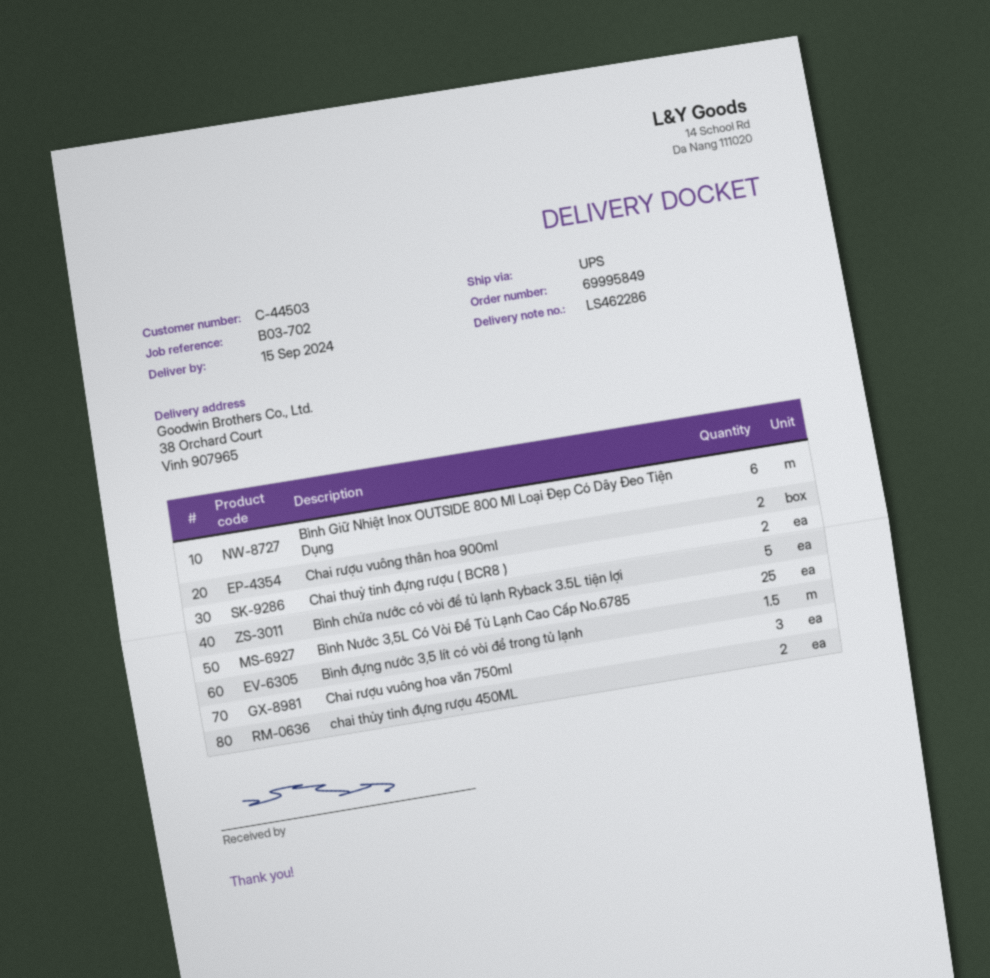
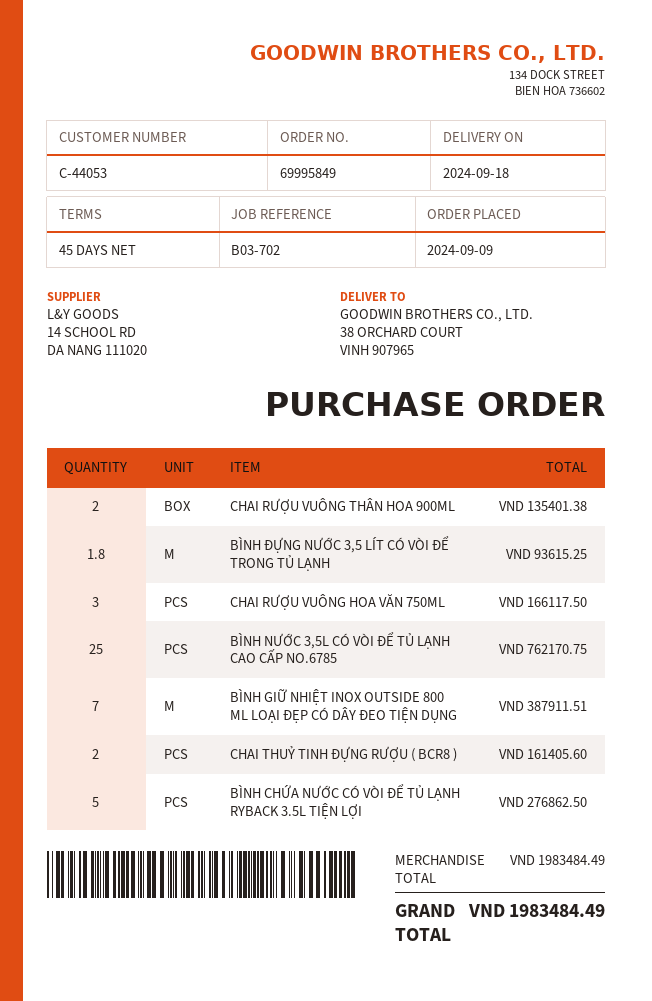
delivery date: 2024-09-15 -> 2024-09-18
customer number: C-44503 -> C-44053
Bình Giữ Nhiệt Inox OUTSIDE 800 Ml Loại Đẹp Có Dây Đeo Tiện Dụng: 6 -> 7
Bình đựng nước 3,5 lít có vòi để trong tủ lạnh: 1.5 -> 1.8
chai thủy tinh đựng rượu 450ML: 2 -> none

